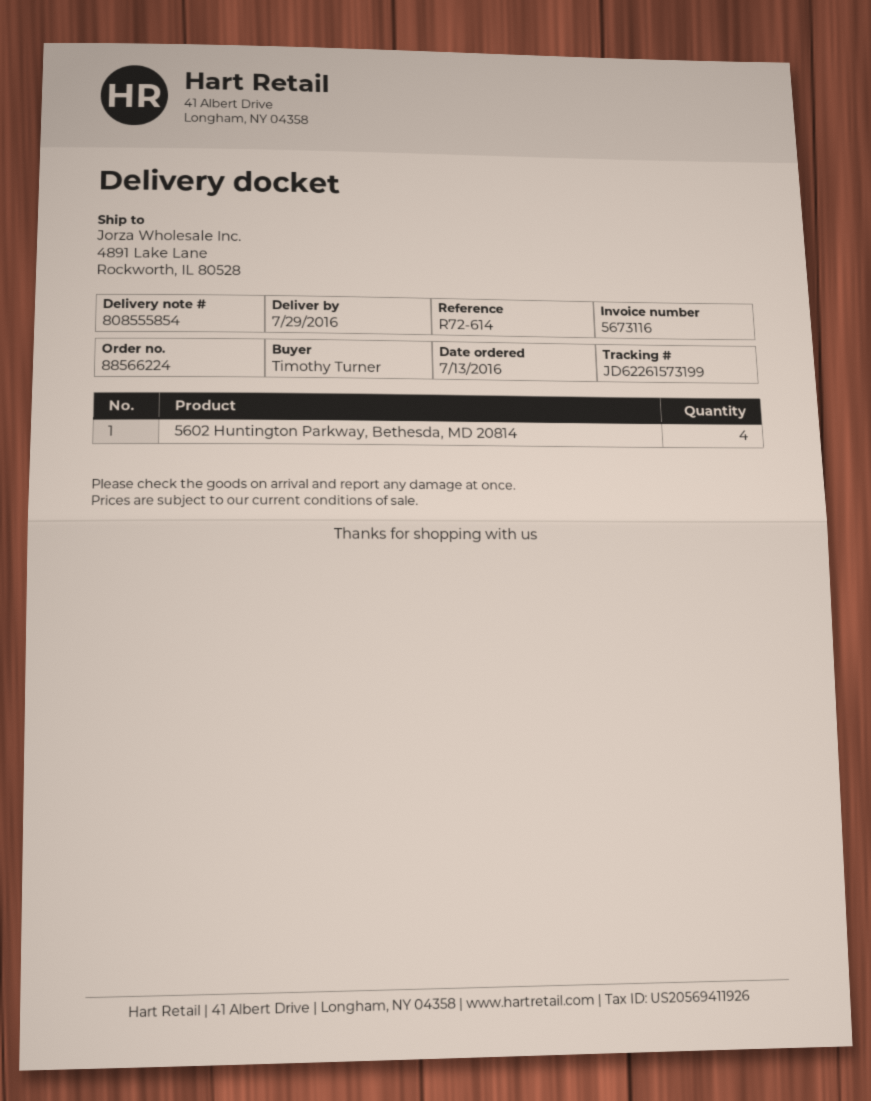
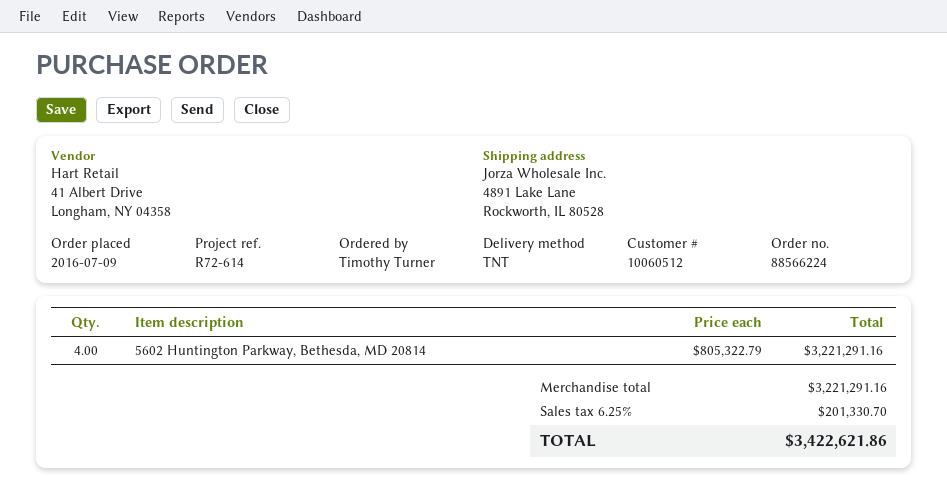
order date: 2016-07-13 -> 2016-07-09

